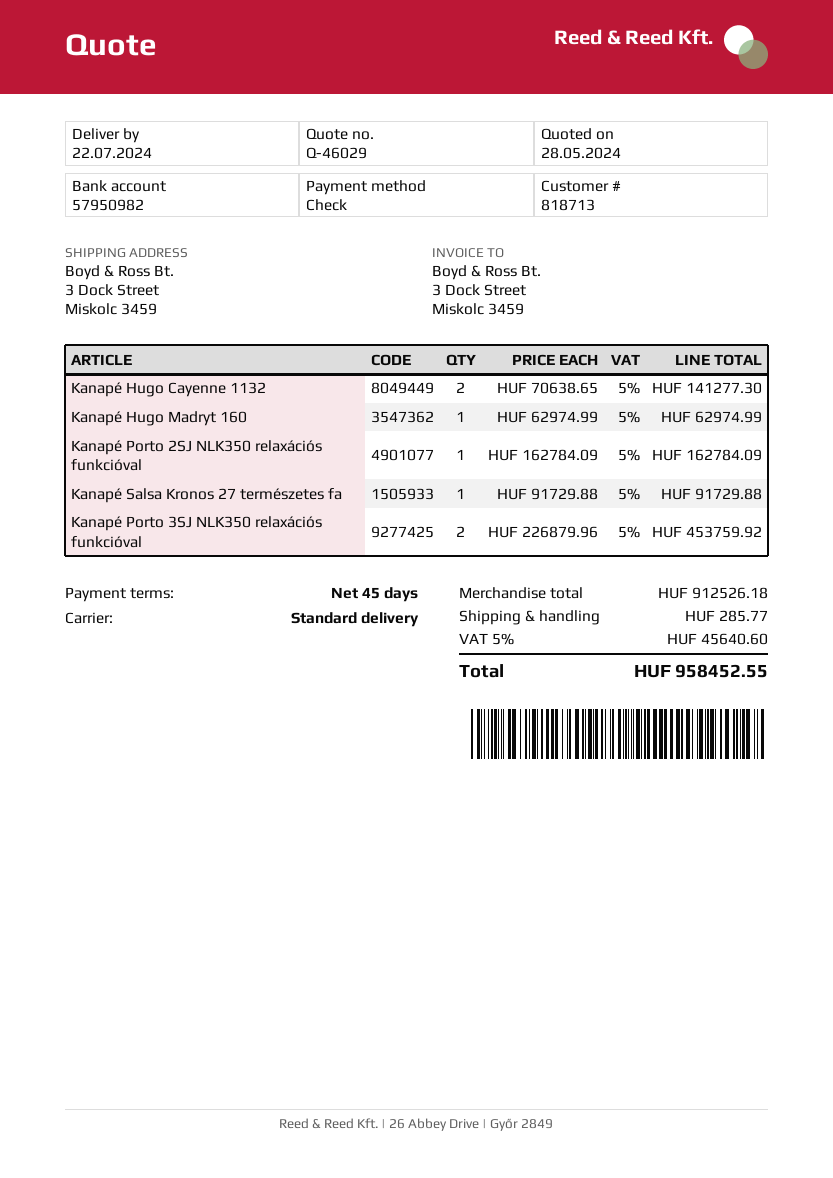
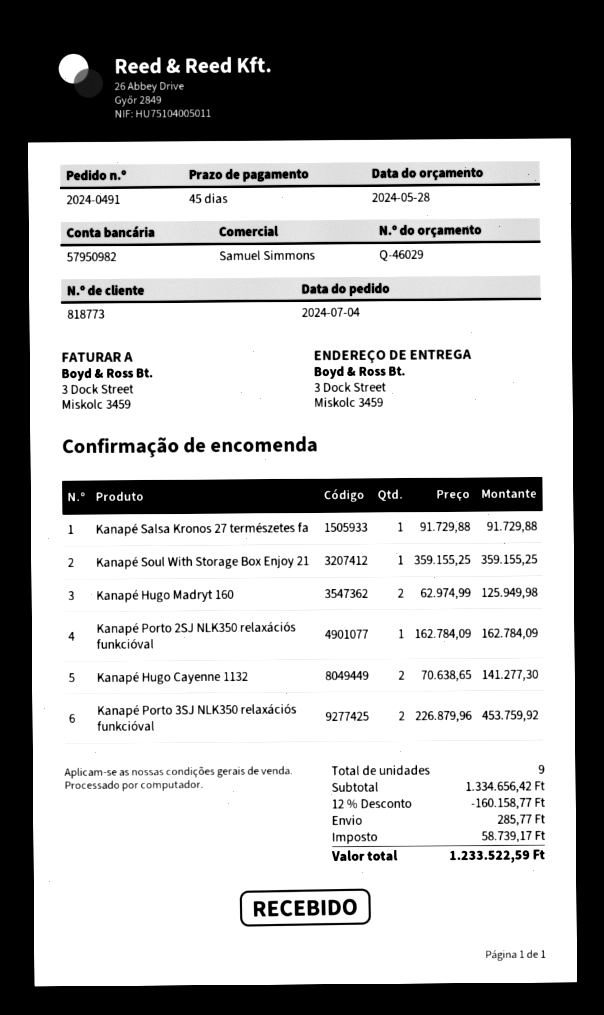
customer number: 818713 -> 818773
Kanapé Hugo Madryt 160: 1 x 62974.99 = 62974.99 -> 2 x 62974.99 = 125949.98
Kanapé Soul With Storage Box Enjoy 21: none -> 1 x 359155.25 = 359155.25
subtotal: 912526.18 -> 1334656.42
discount: none -> 12% = 160158.77
tax: 45640.60 -> 58739.17
total: 958452.55 -> 1233522.59

